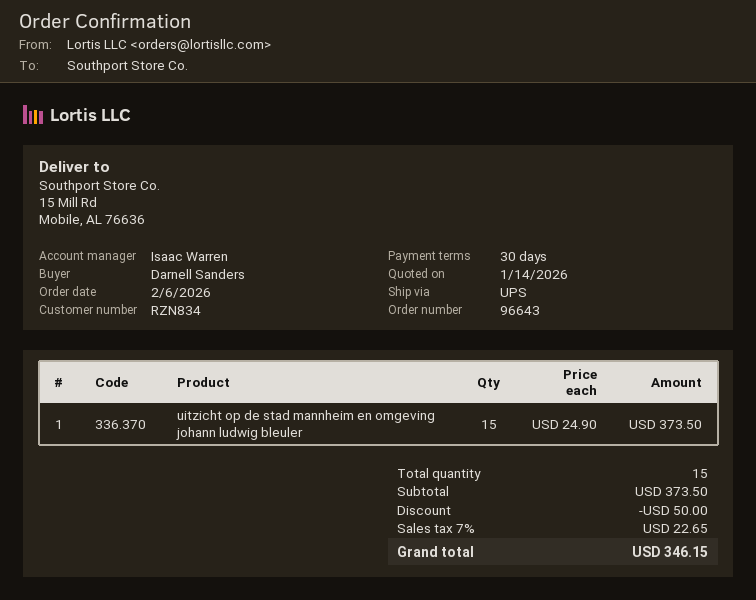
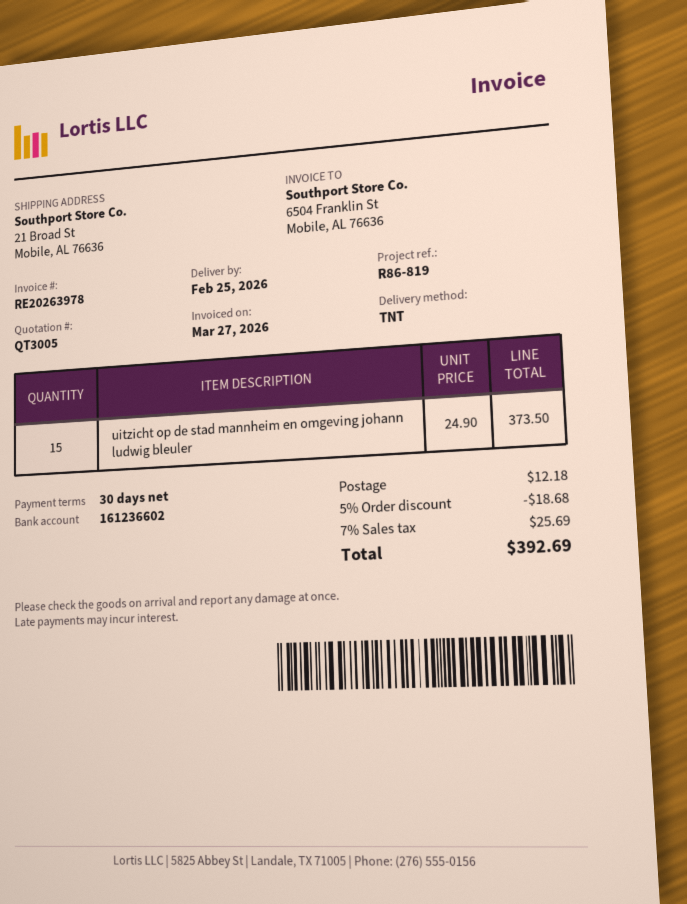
shipping method: UPS -> TNT
ship to: 15 Mill Rd, Mobile, AL 76636 -> 21 Broad St, Mobile, AL 76636
discount: 50.00 -> 18.68
shipping: none -> 12.18
tax: 7% = 22.65 -> 7% = 25.69
total: 346.15 -> 392.69

